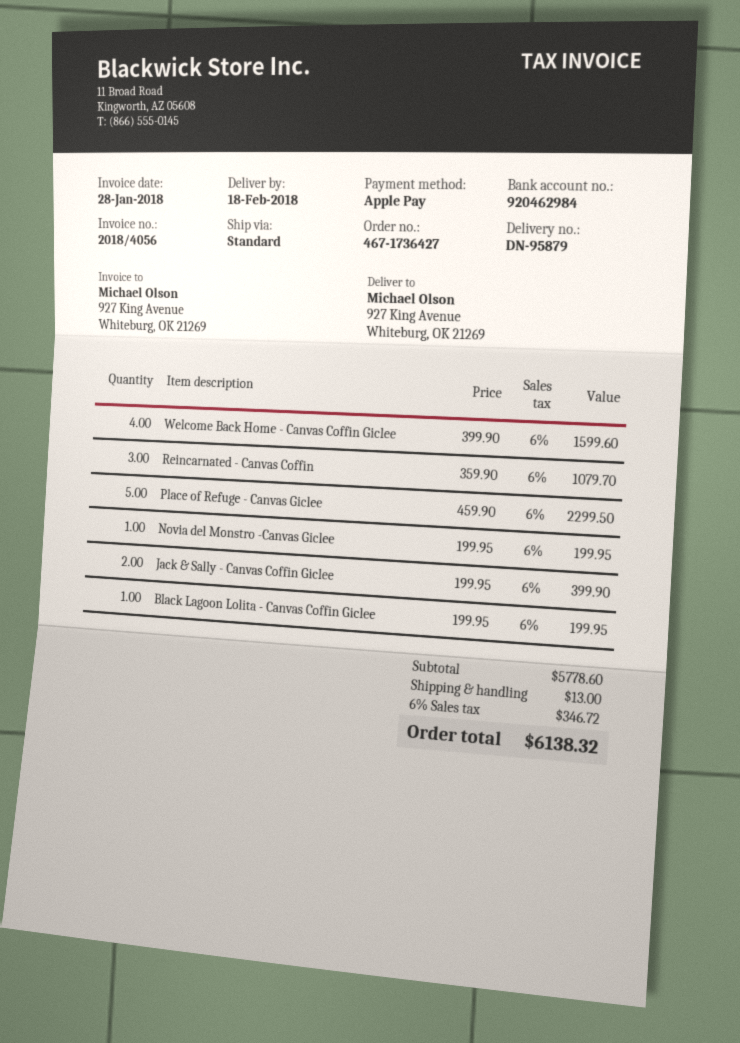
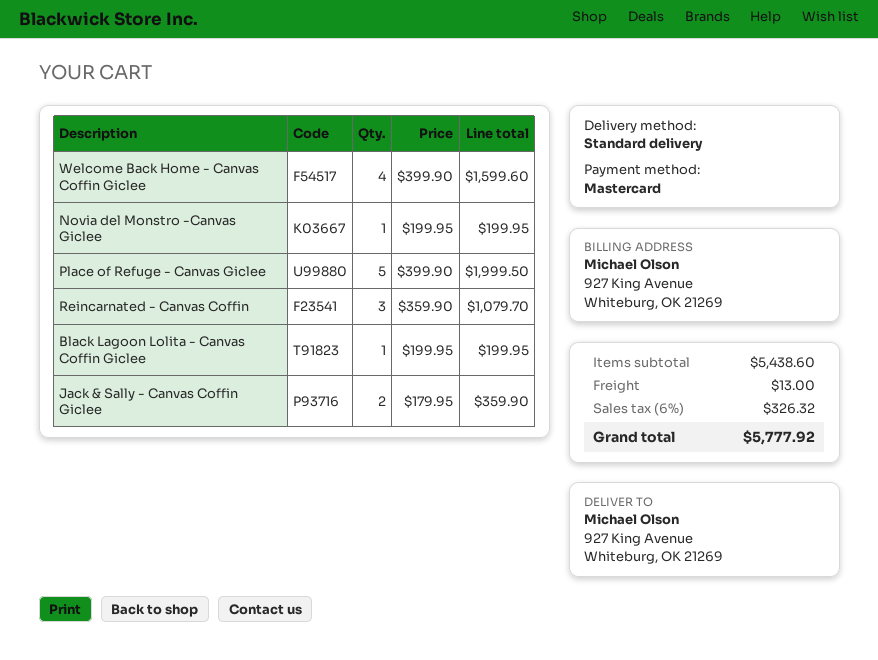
payment method: Apple Pay -> Mastercard
Place of Refuge - Canvas Giclee: 5 x 459.90 = 2299.50 -> 5 x 399.90 = 1999.50
Jack & Sally - Canvas Coffin Giclee: 2 x 199.95 = 399.90 -> 2 x 179.95 = 359.90
subtotal: 5778.60 -> 5438.60
tax: 6% = 346.72 -> 6% = 326.32
total: 6138.32 -> 5777.92

